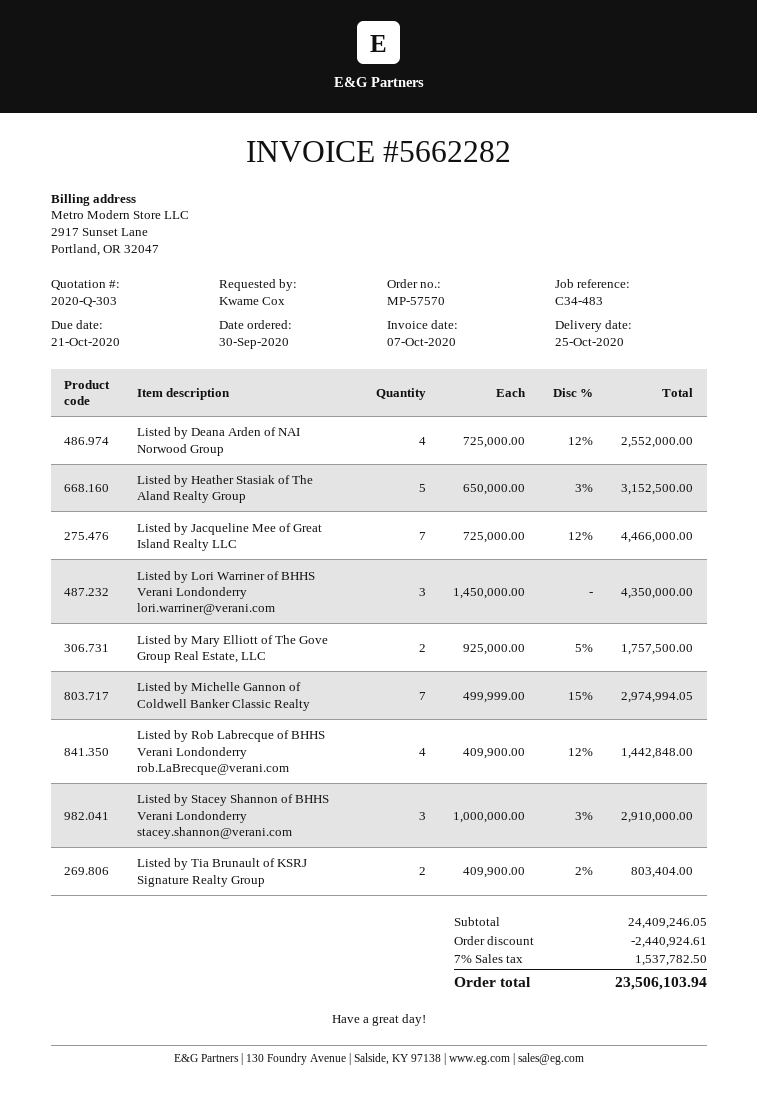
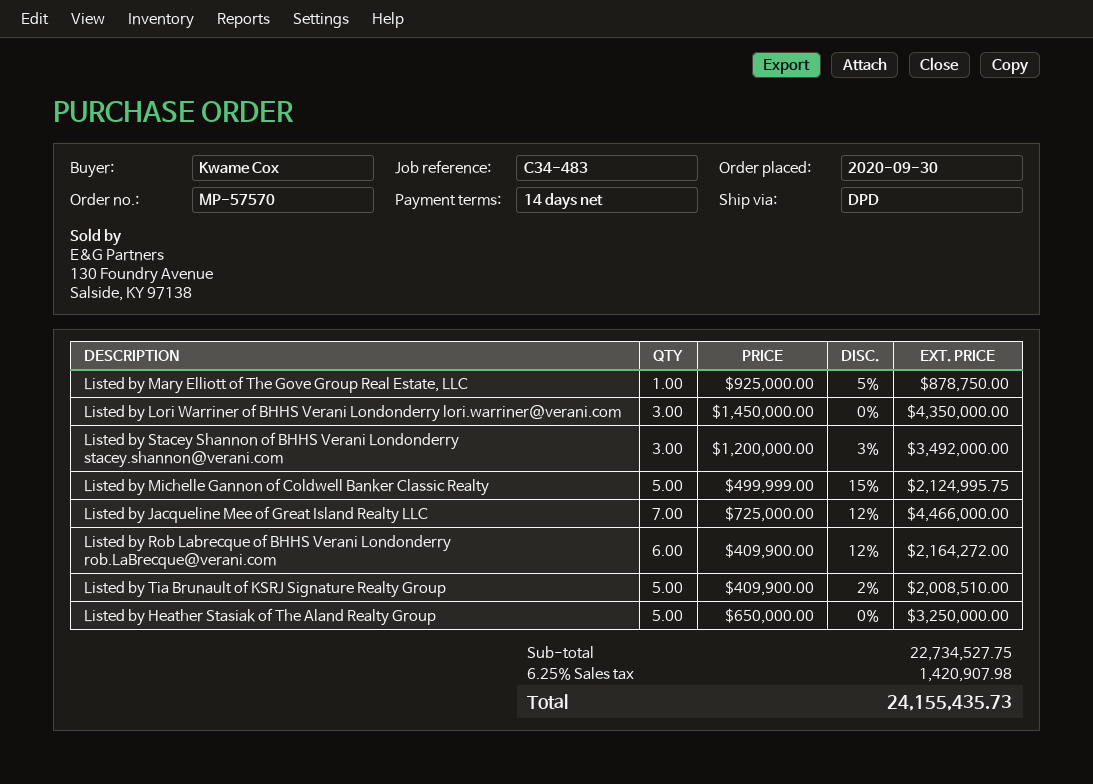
Listed by Deana Arden of NAI Norwood Group: 4 x 725000.00 - 12% = 2552000.00 -> none
Listed by Heather Stasiak of The Aland Realty Group: 5 x 650000.00 - 3% = 3152500.00 -> 5 x 650000.00 = 3250000.00
Listed by Mary Elliott of The Gove Group Real Estate, LLC: 2 x 925000.00 - 5% = 1757500.00 -> 1 x 925000.00 - 5% = 878750.00
Listed by Michelle Gannon of Coldwell Banker Classic Realty: 7 x 499999.00 - 15% = 2974994.05 -> 5 x 499999.00 - 15% = 2124995.75
Listed by Rob Labrecque of BHHS Verani Londonderry rob.LaBrecque@verani.com: 4 x 409900.00 - 12% = 1442848.00 -> 6 x 409900.00 - 12% = 2164272.00
Listed by Stacey Shannon of BHHS Verani Londonderry stacey.shannon@verani.com: 3 x 1000000.00 - 3% = 2910000.00 -> 3 x 1200000.00 - 3% = 3492000.00
Listed by Tia Brunault of KSRJ Signature Realty Group: 2 x 409900.00 - 2% = 803404.00 -> 5 x 409900.00 - 2% = 2008510.00
subtotal: 24409246.05 -> 22734527.75
discount: 2440924.61 -> none
tax: 7% = 1537782.50 -> 6.25% = 1420907.98
total: 23506103.94 -> 24155435.73

